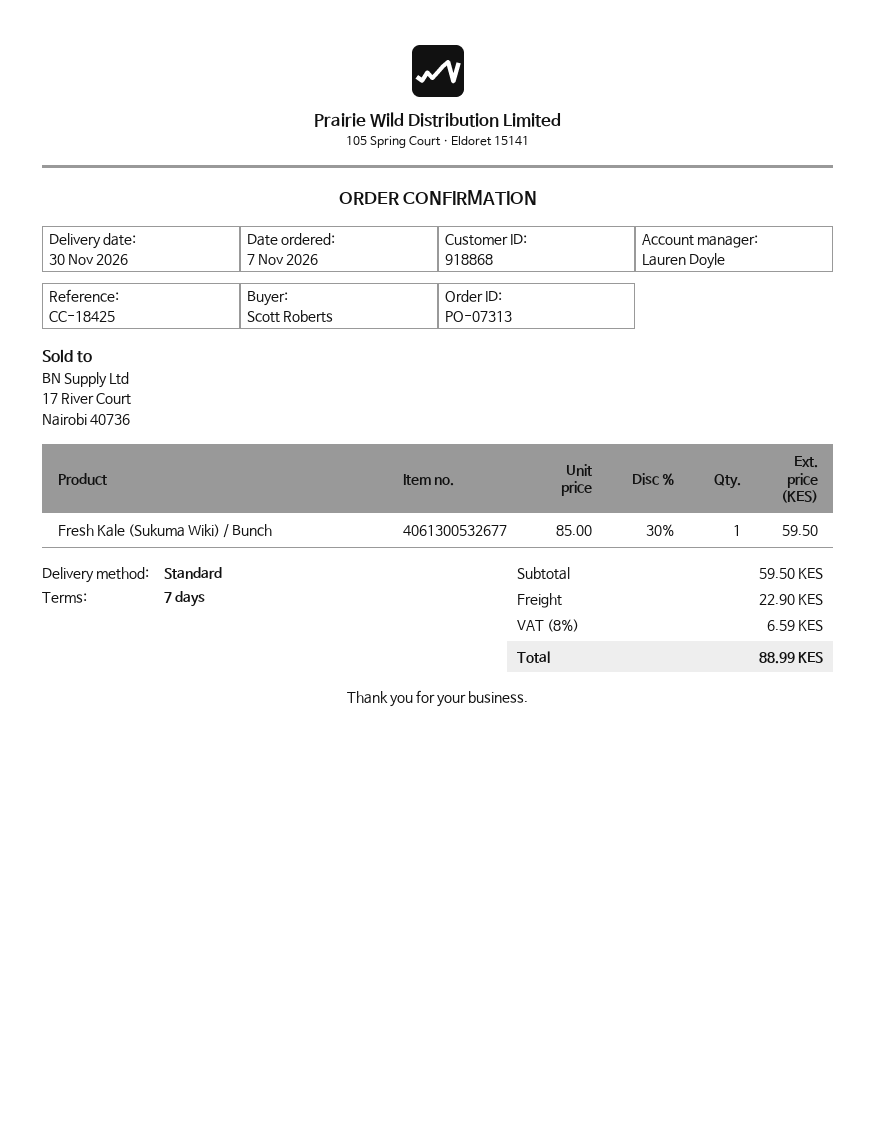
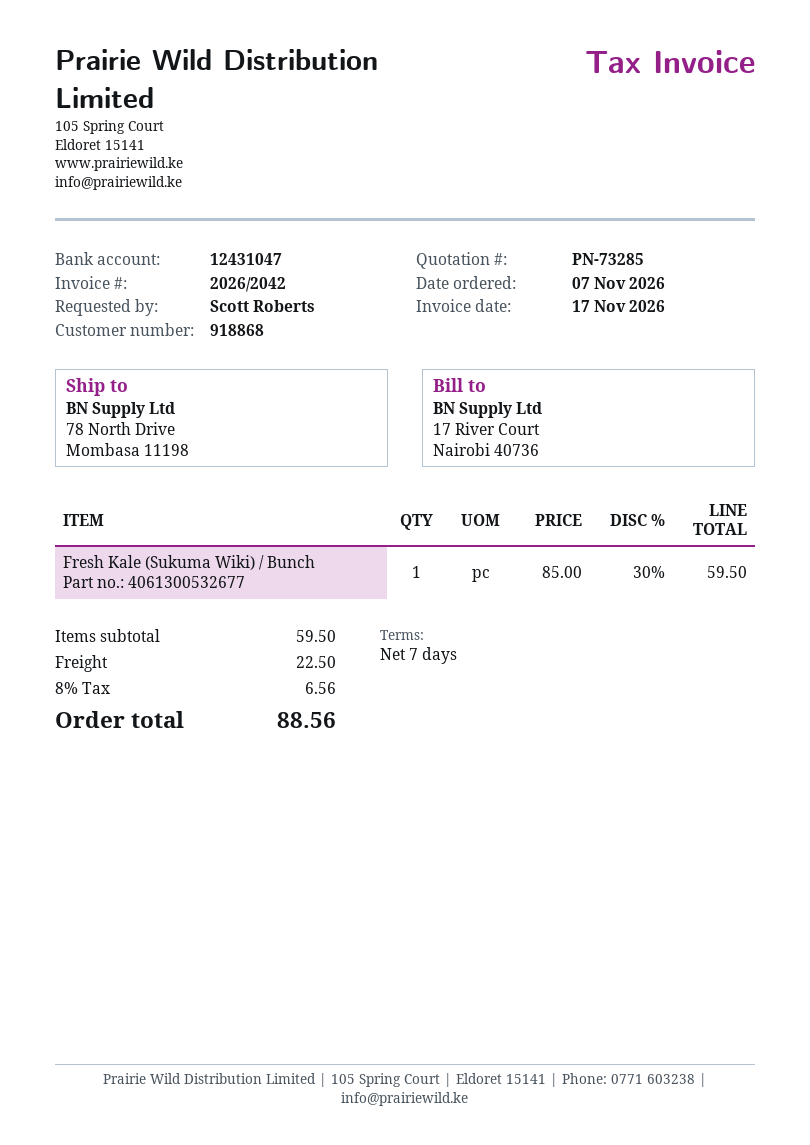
shipping: 22.90 -> 22.50
tax: 8% = 6.59 -> 8% = 6.56
total: 88.99 -> 88.56

